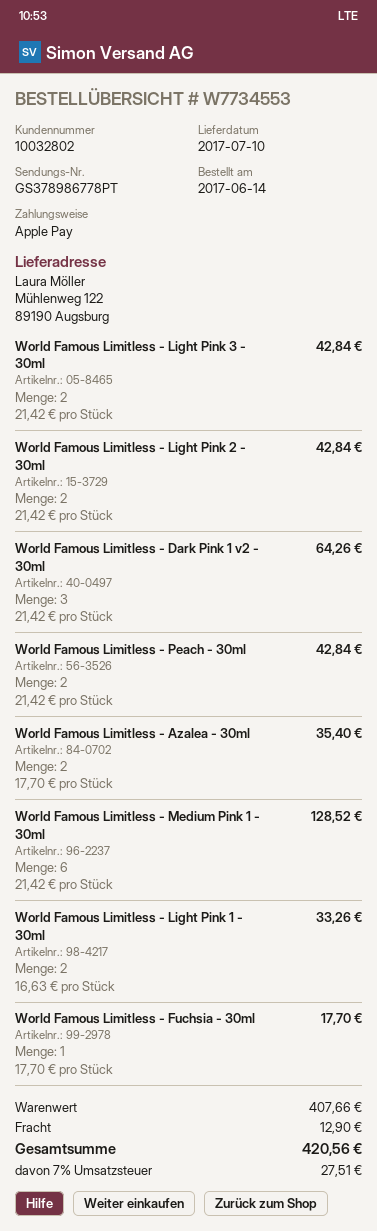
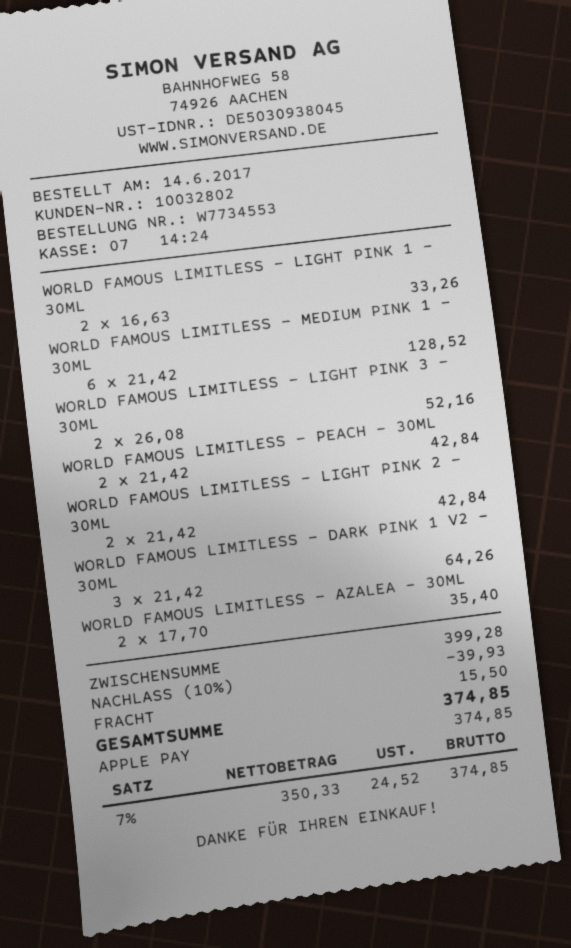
World Famous Limitless - Light Pink 3 - 30ml: 2 x 21.42 = 42.84 -> 2 x 26.08 = 52.16
World Famous Limitless - Fuchsia - 30ml: 1 x 17.70 = 17.70 -> none
subtotal: 407.66 -> 399.28
discount: none -> 10% = 39.93
shipping: 12.90 -> 15.50
tax: 7% = 27.51 -> 7% = 24.52
total: 420.56 -> 374.85

